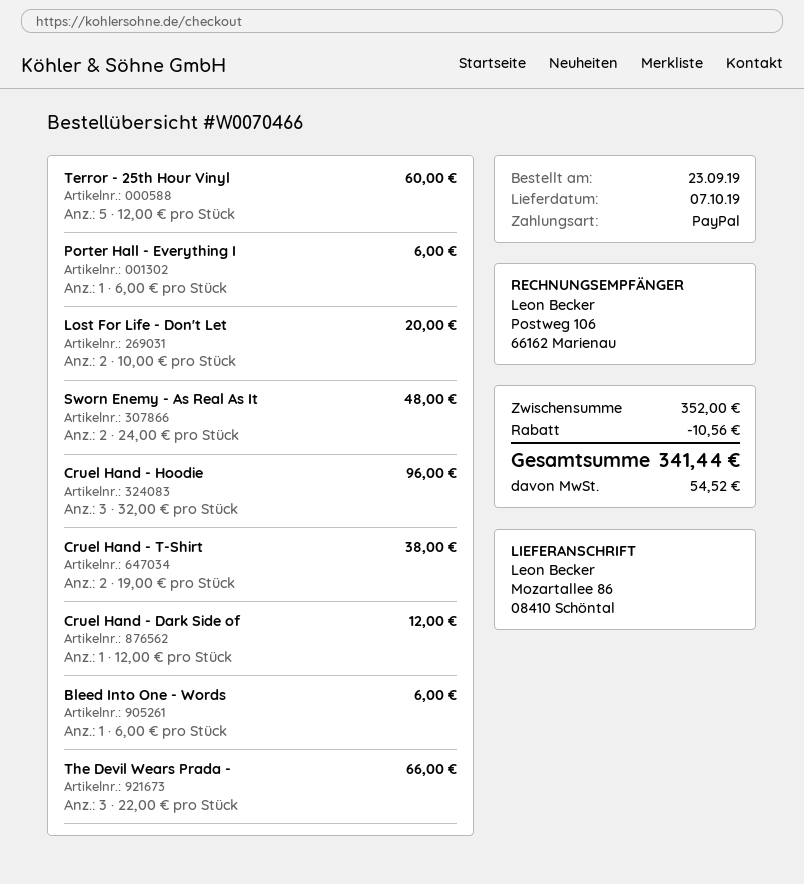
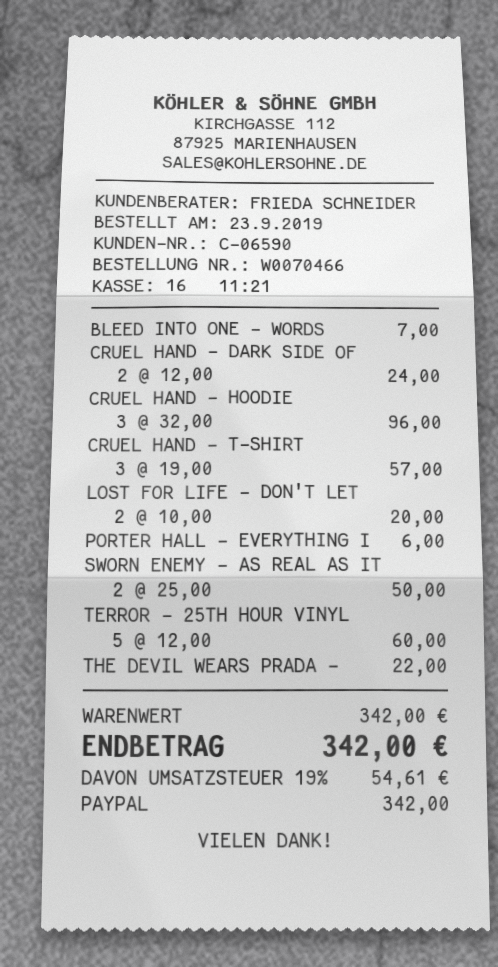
Sworn Enemy - As Real As It: 2 x 24.00 = 48.00 -> 2 x 25.00 = 50.00
Cruel Hand - T-Shirt: 2 x 19.00 = 38.00 -> 3 x 19.00 = 57.00
Cruel Hand - Dark Side of: 1 x 12.00 = 12.00 -> 2 x 12.00 = 24.00
Bleed Into One - Words: 1 x 6.00 = 6.00 -> 1 x 7.00 = 7.00
The Devil Wears Prada -: 3 x 22.00 = 66.00 -> 1 x 22.00 = 22.00
subtotal: 352.00 -> 342.00
discount: 10.56 -> none
tax: 54.52 -> 54.61
total: 341.44 -> 342.00

